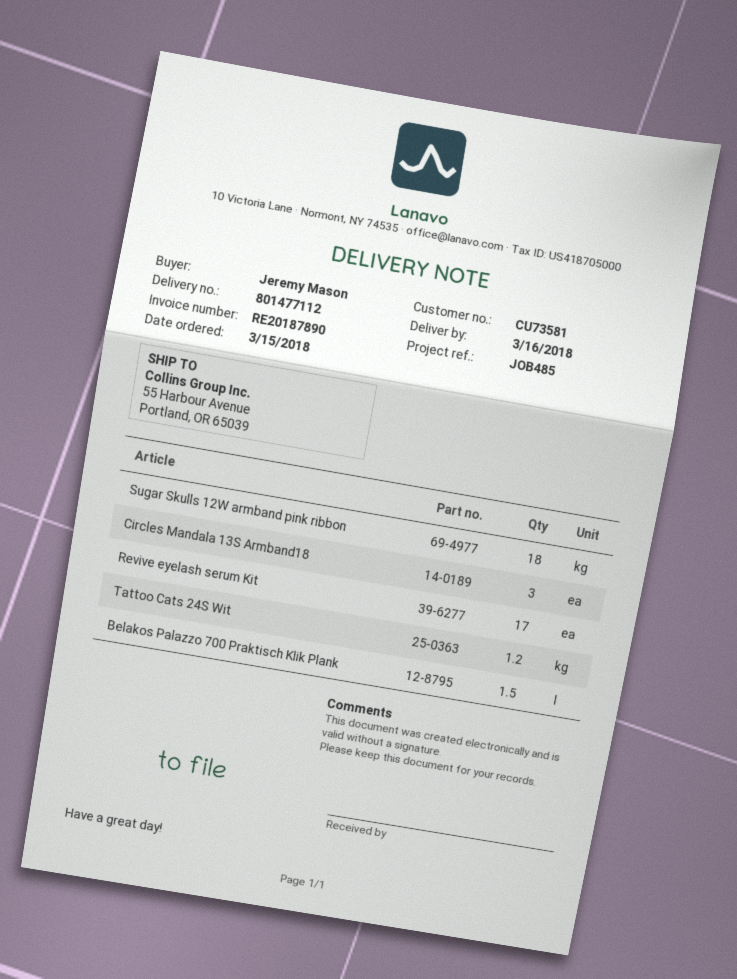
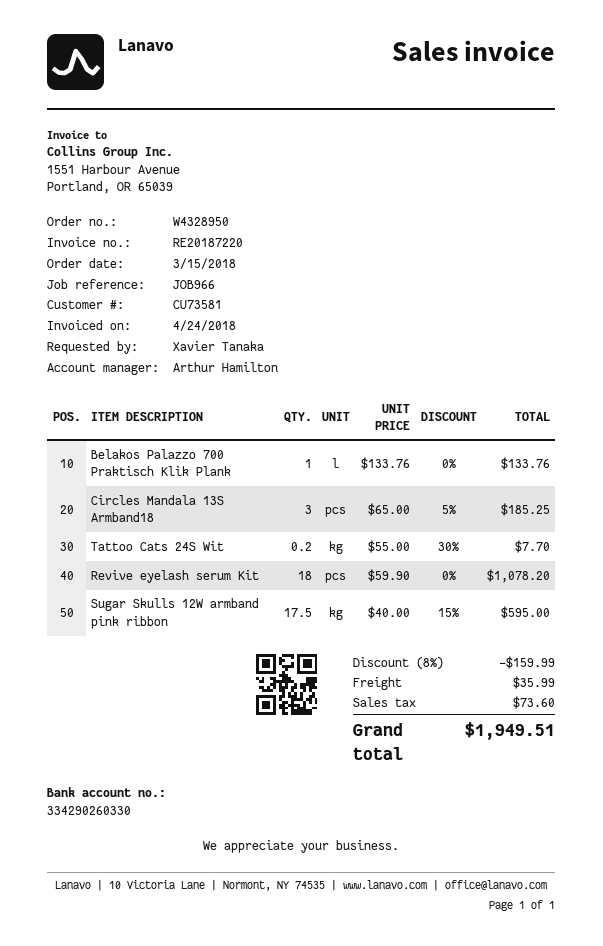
invoice number: RE20187890 -> RE20187220
reference: JOB485 -> JOB966
ordered by: Jeremy Mason -> Xavier Tanaka
Sugar Skulls 12W armband pink ribbon: 18 -> 17.5
Revive eyelash serum Kit: 17 -> 18
Tattoo Cats 24S Wit: 1.2 -> 0.2
Belakos Palazzo 700 Praktisch Klik Plank: 1.5 -> 1

